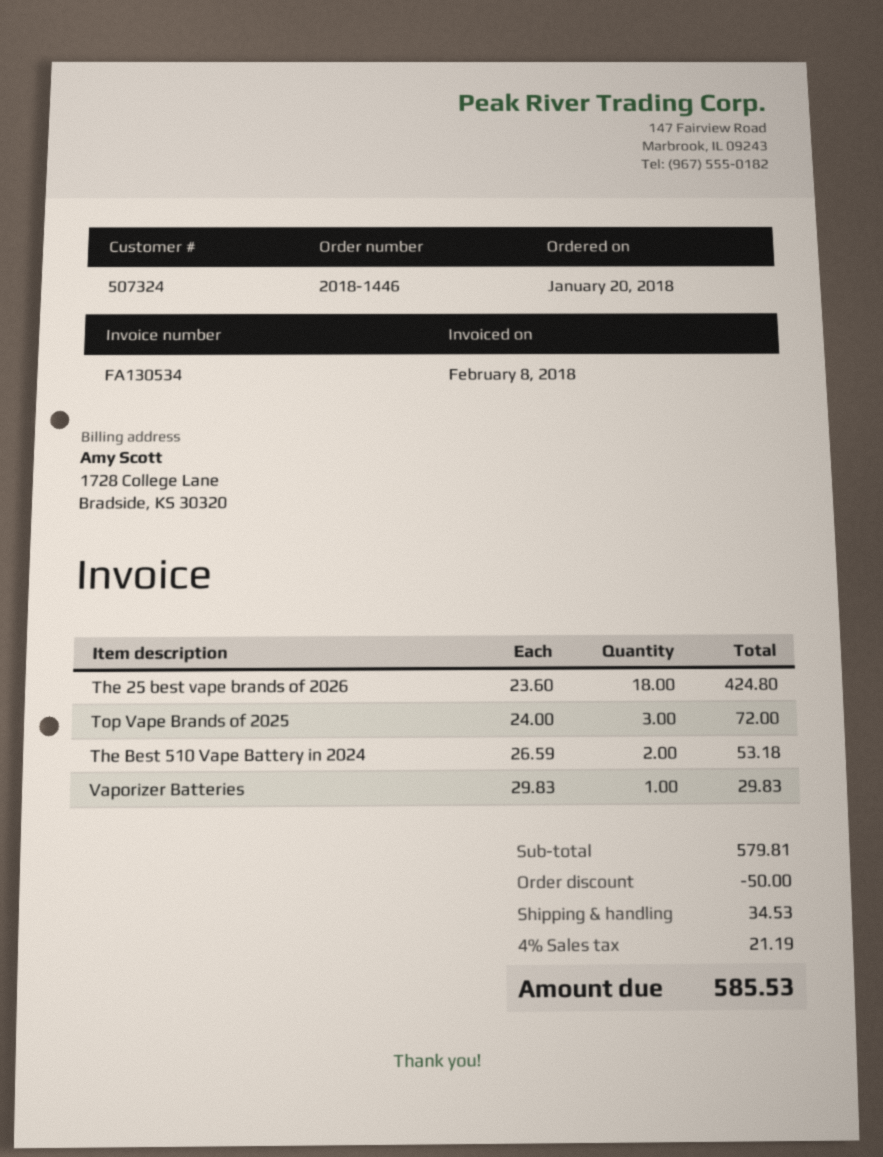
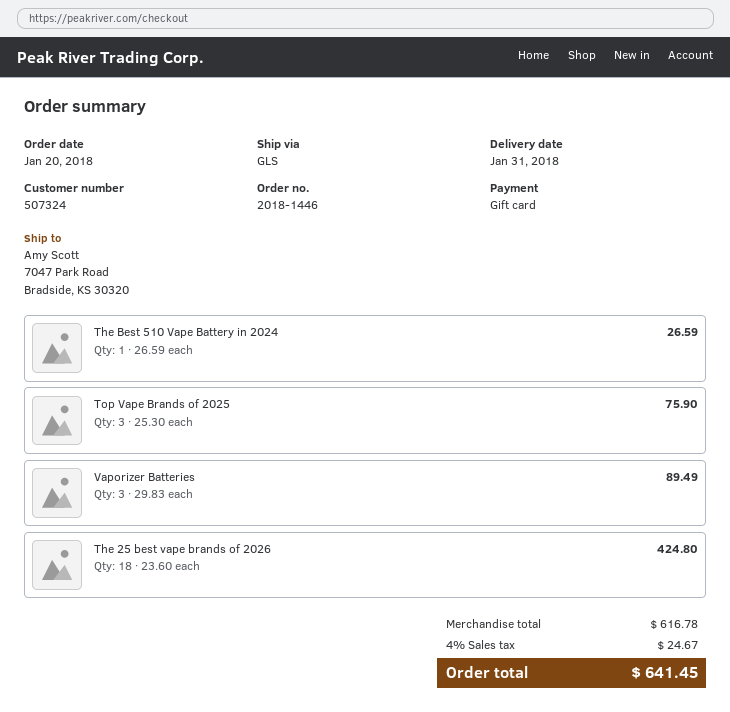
Top Vape Brands of 2025: 3 x 24.00 = 72.00 -> 3 x 25.30 = 75.90
The Best 510 Vape Battery in 2024: 2 x 26.59 = 53.18 -> 1 x 26.59 = 26.59
Vaporizer Batteries: 1 x 29.83 = 29.83 -> 3 x 29.83 = 89.49
subtotal: 579.81 -> 616.78
discount: 50.00 -> none
shipping: 34.53 -> none
tax: 4% = 21.19 -> 4% = 24.67
total: 585.53 -> 641.45

